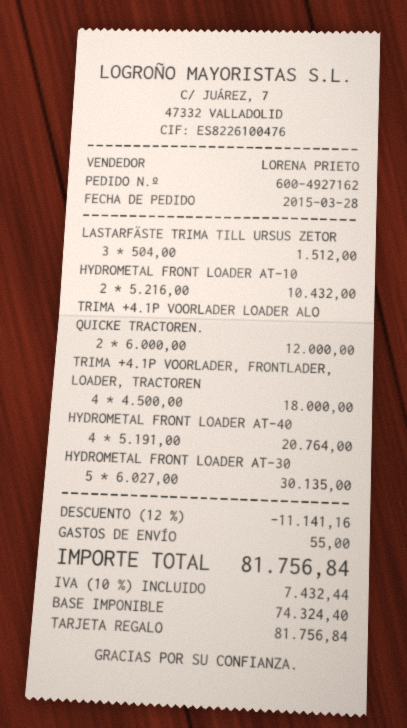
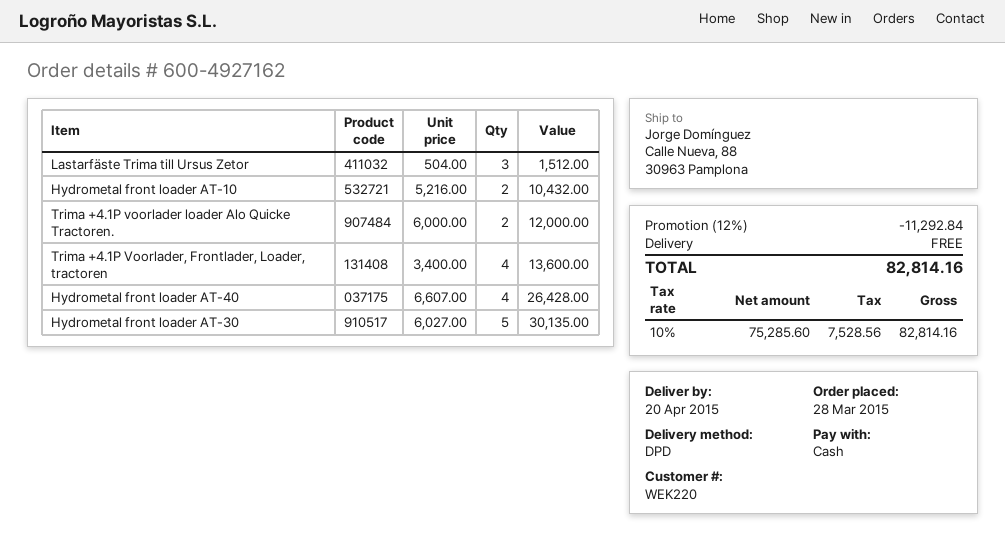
payment method: gift card -> cash
TRIMA +4.1P VOORLADER, FRONTLADER, LOADER, TRACTOREN: 4 x 4500.00 = 18000.00 -> 4 x 3400.00 = 13600.00
HYDROMETAL FRONT LOADER AT-40: 4 x 5191.00 = 20764.00 -> 4 x 6607.00 = 26428.00
discount: 12% = 11141.16 -> 12% = 11292.84
shipping: 55.00 -> 0.00
net: 74324.40 -> 75285.60
tax: 10% = 7432.44 -> 10% = 7528.56
total: 81756.84 -> 82814.16

